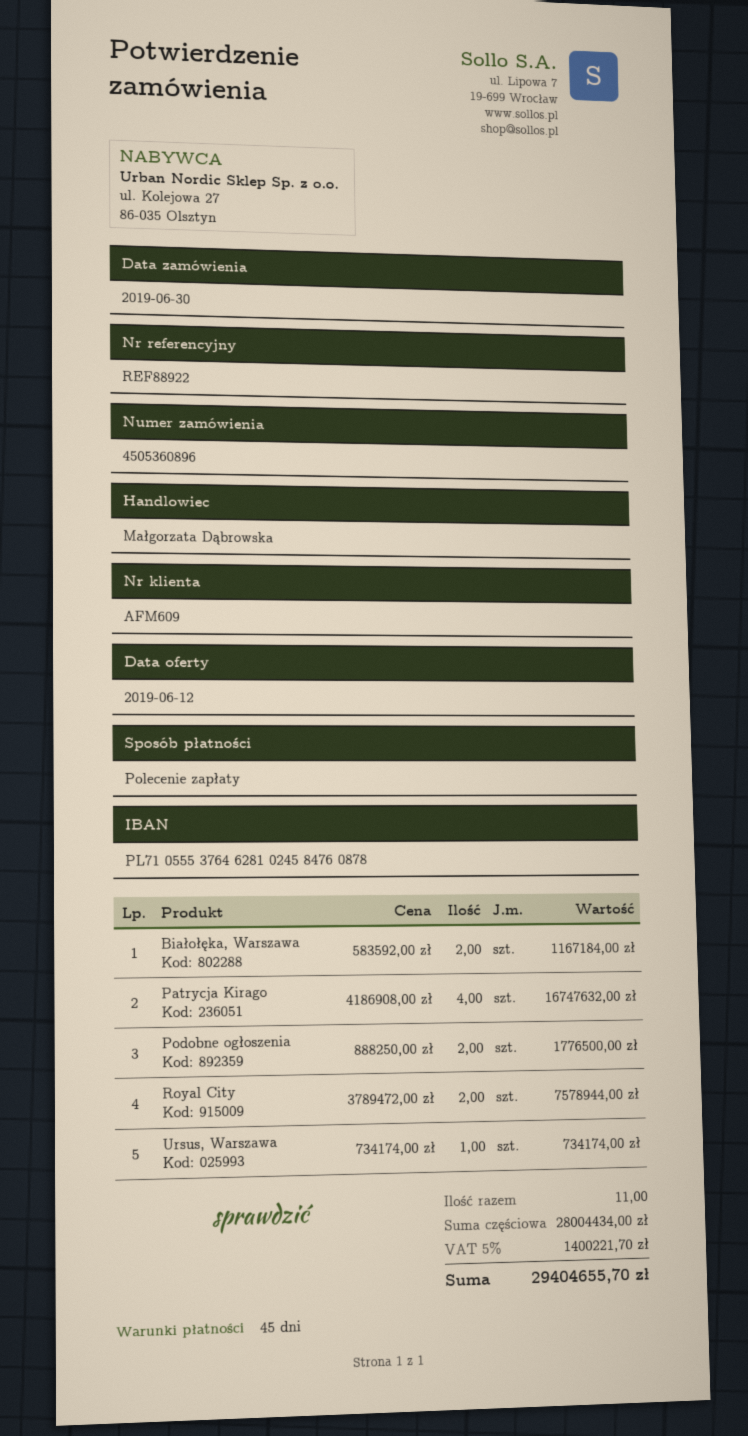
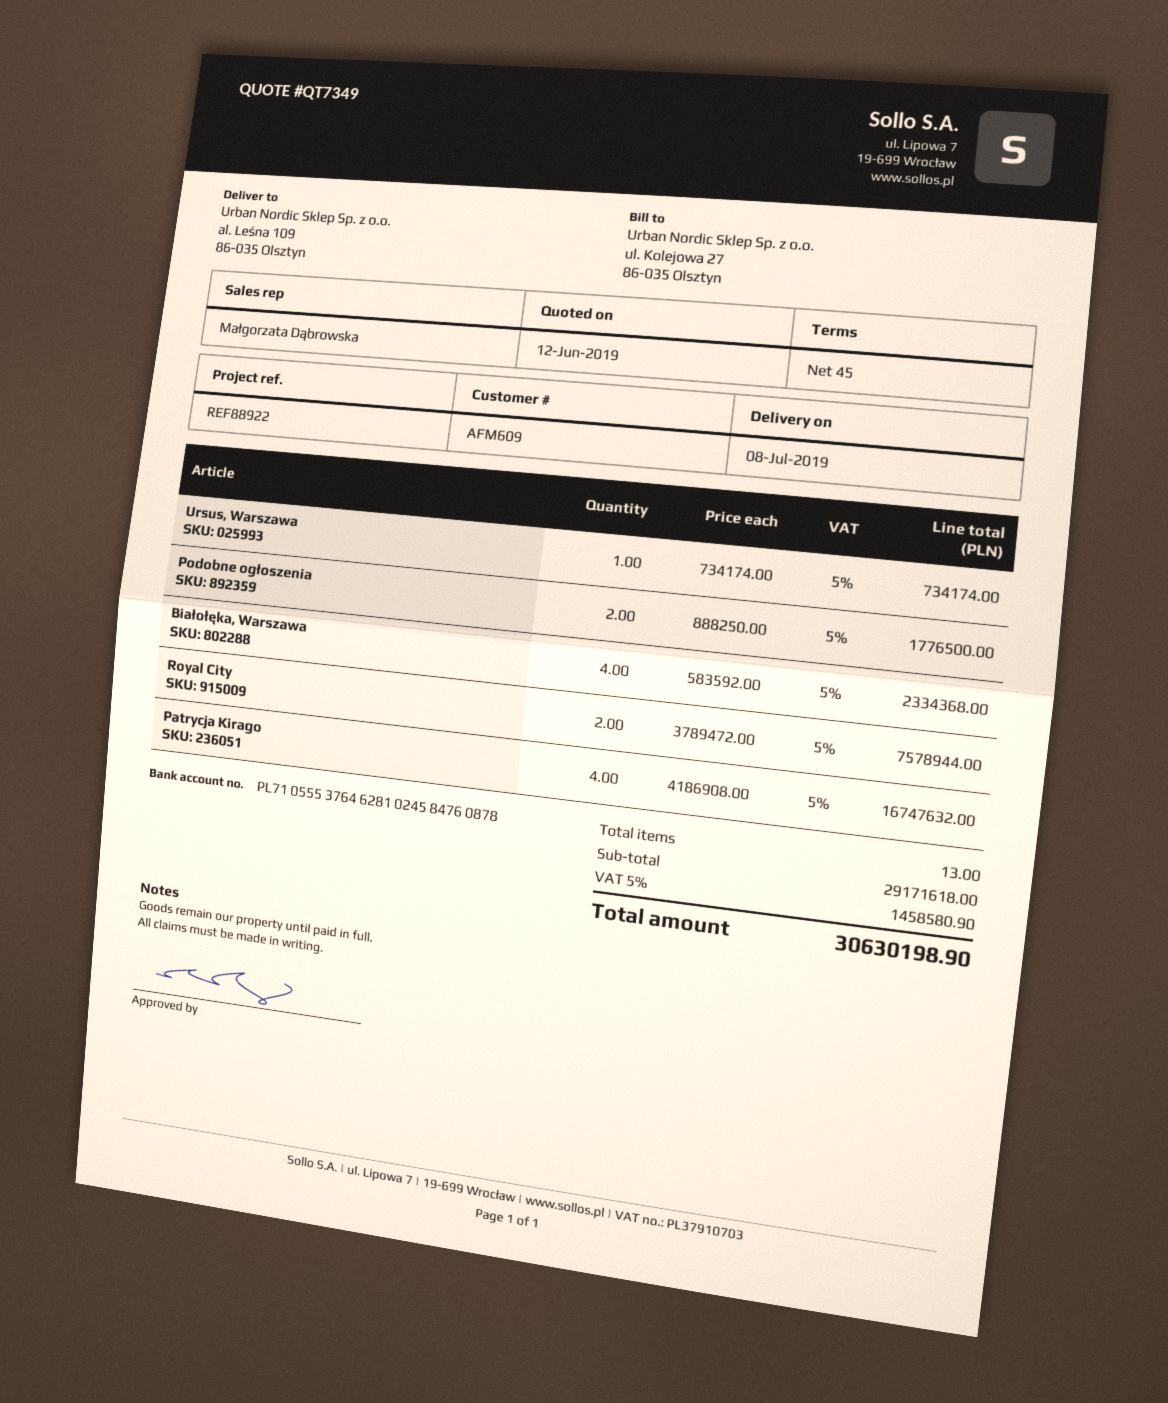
Białołęka, Warszawa: 2 x 583592.00 = 1167184.00 -> 4 x 583592.00 = 2334368.00
total quantity: 11 -> 13
subtotal: 28004434.00 -> 29171618.00
tax: 5% = 1400221.70 -> 5% = 1458580.90
total: 29404655.70 -> 30630198.90

